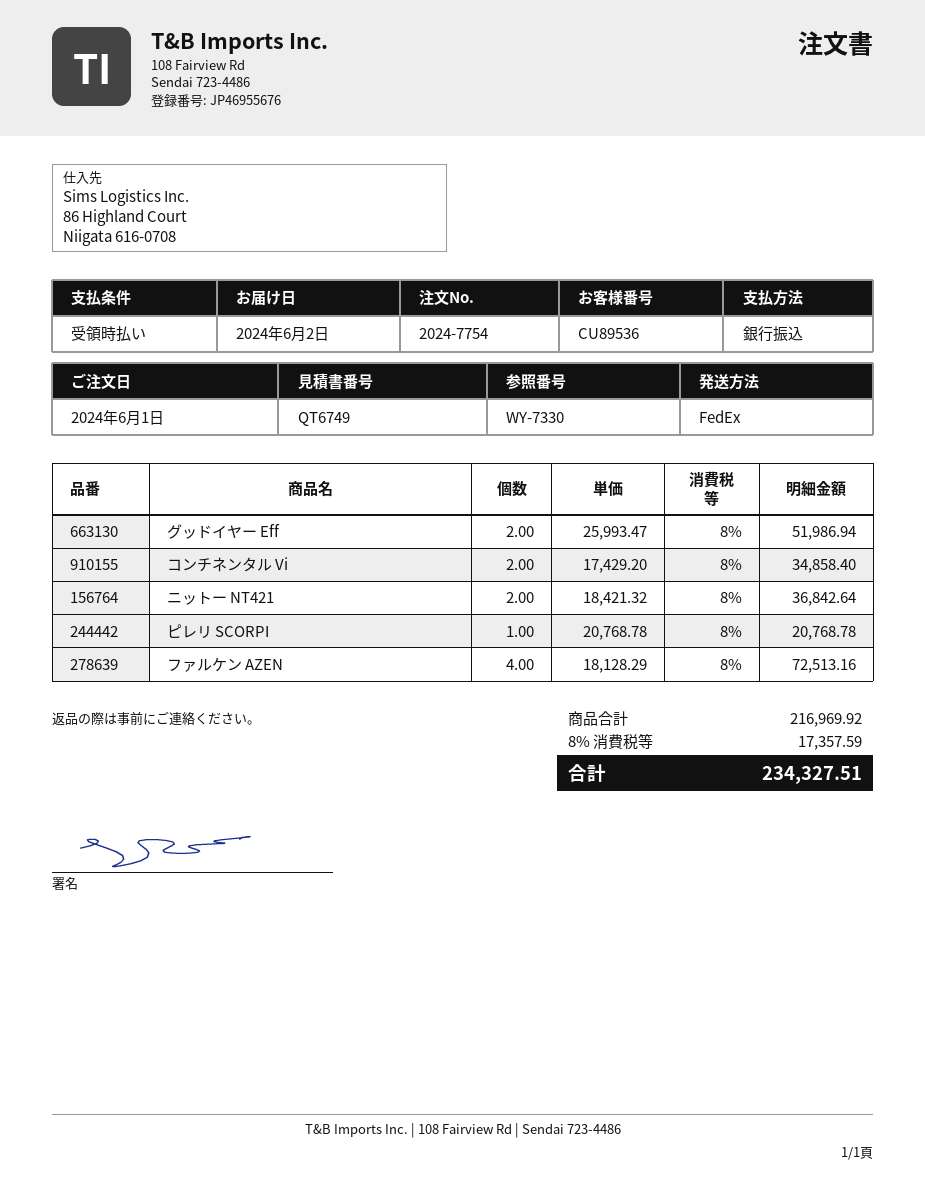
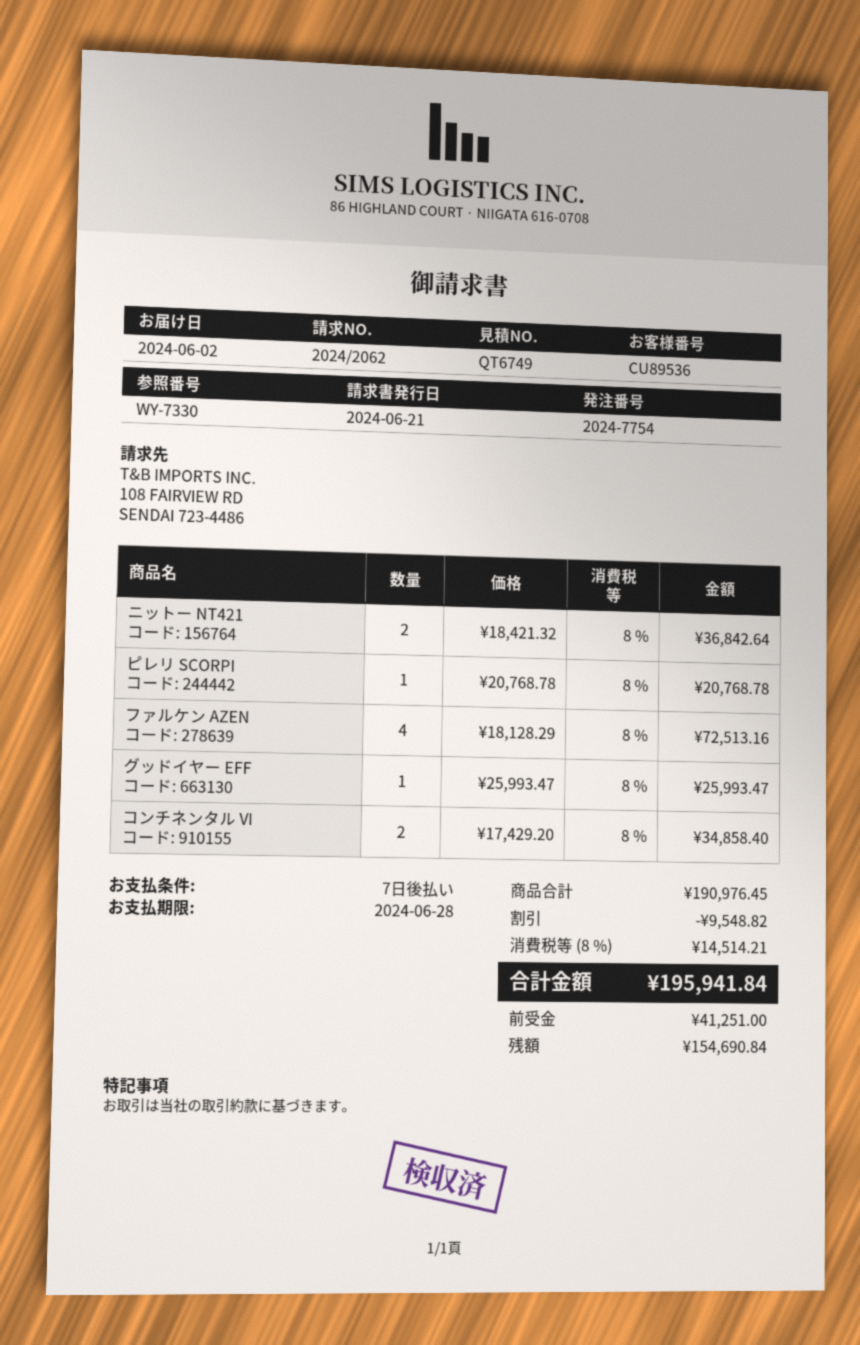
payment terms: on receipt -> 7 days
グッドイヤー Eff: 2 x 25993.47 = 51986.94 -> 1 x 25993.47 = 25993.47
subtotal: 216969.92 -> 190976.45
discount: none -> 9548.82
tax: 8% = 17357.59 -> 8% = 14514.21
total: 234327.51 -> 195941.84

